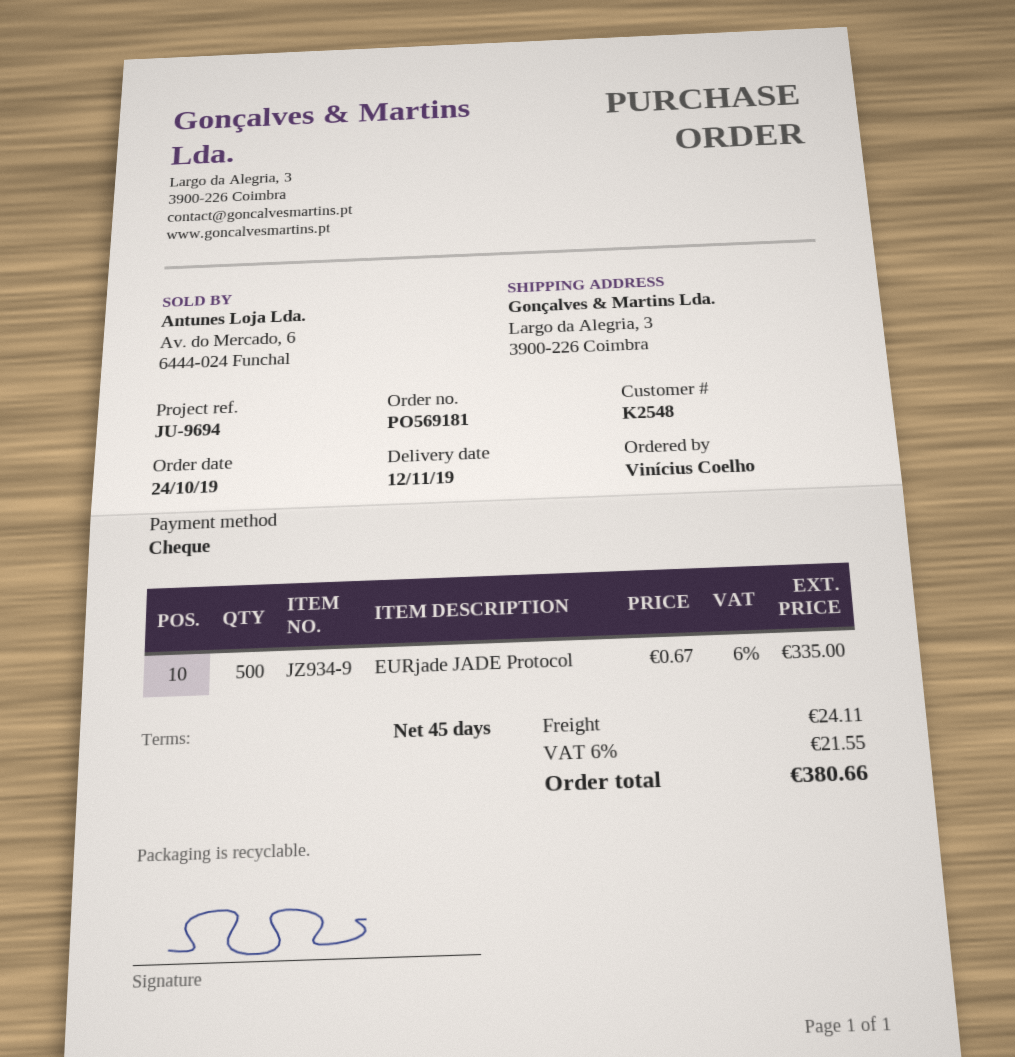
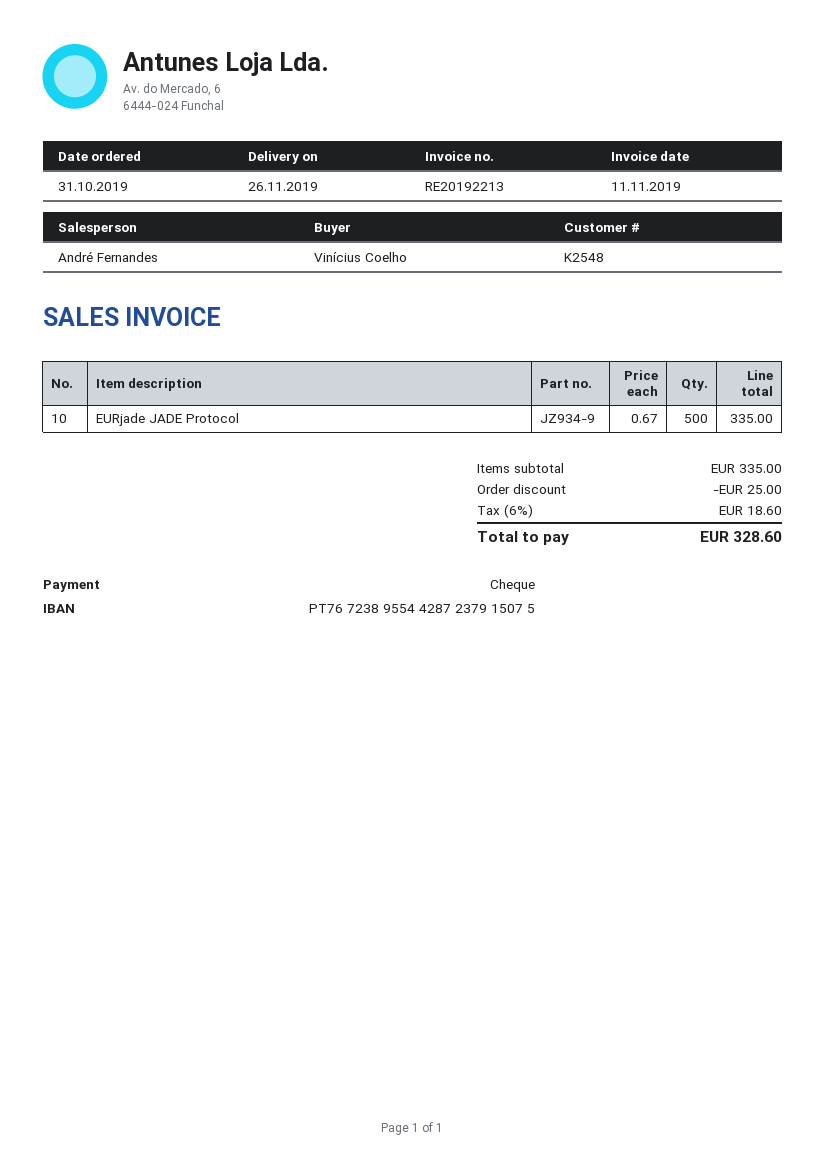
order date: 2019-10-24 -> 2019-10-31
delivery date: 2019-11-12 -> 2019-11-26
discount: none -> 25.00
shipping: 24.11 -> none
tax: 6% = 21.55 -> 6% = 18.60
total: 380.66 -> 328.60

